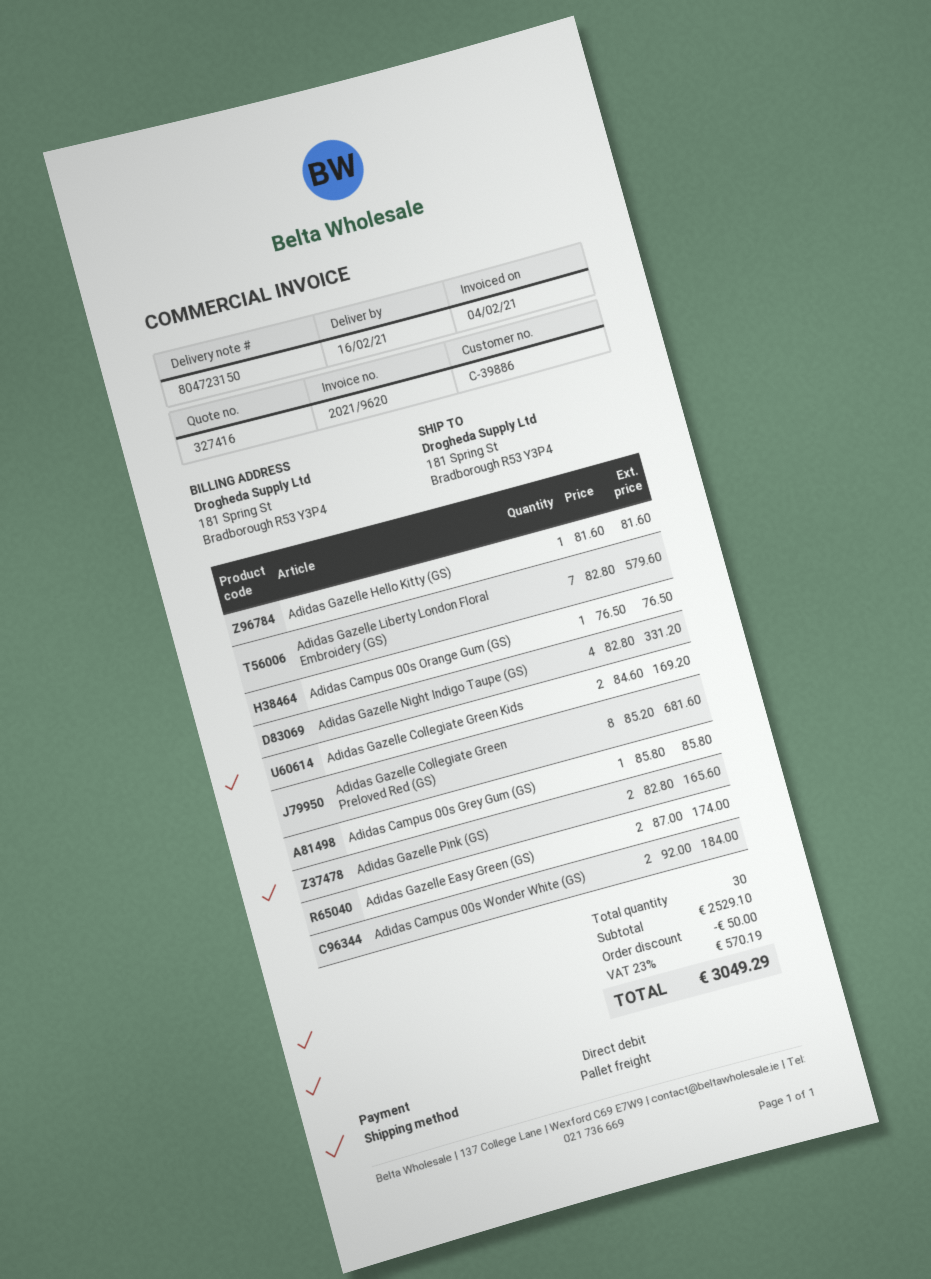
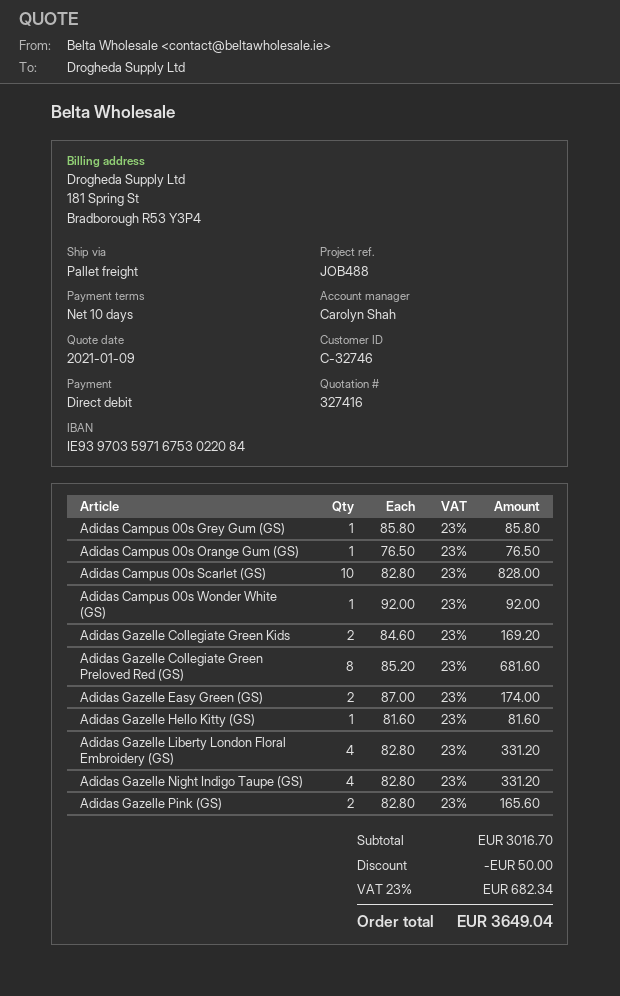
customer number: C-39886 -> C-32746
Adidas Gazelle Liberty London Floral Embroidery (GS): 7 x 82.80 = 579.60 -> 4 x 82.80 = 331.20
Adidas Campus 00s Wonder White (GS): 2 x 92.00 = 184.00 -> 1 x 92.00 = 92.00
Adidas Campus 00s Scarlet (GS): none -> 10 x 82.80 = 828.00
subtotal: 2529.10 -> 3016.70
tax: 23% = 570.19 -> 23% = 682.34
total: 3049.29 -> 3649.04

